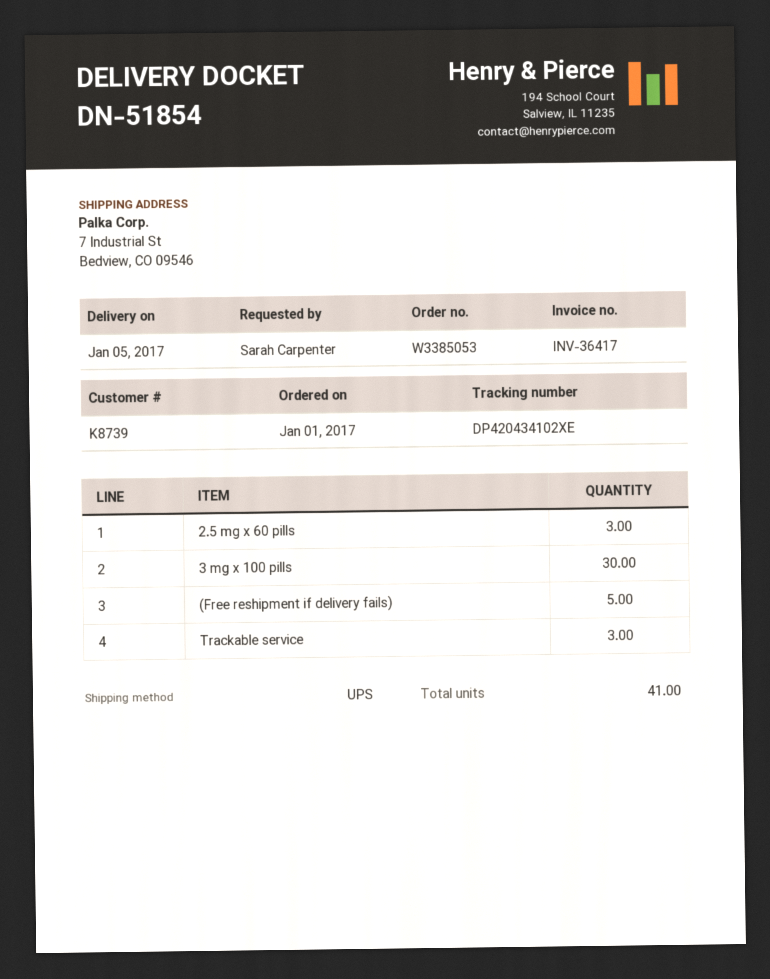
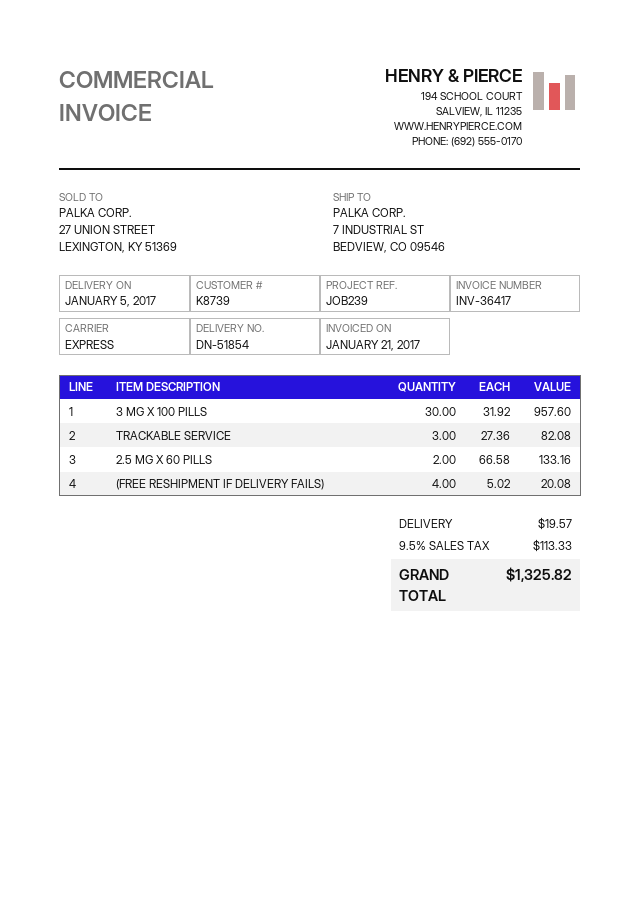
shipping method: UPS -> express
2.5 mg x 60 pills: 3 -> 2
(Free reshipment if delivery fails): 5 -> 4

